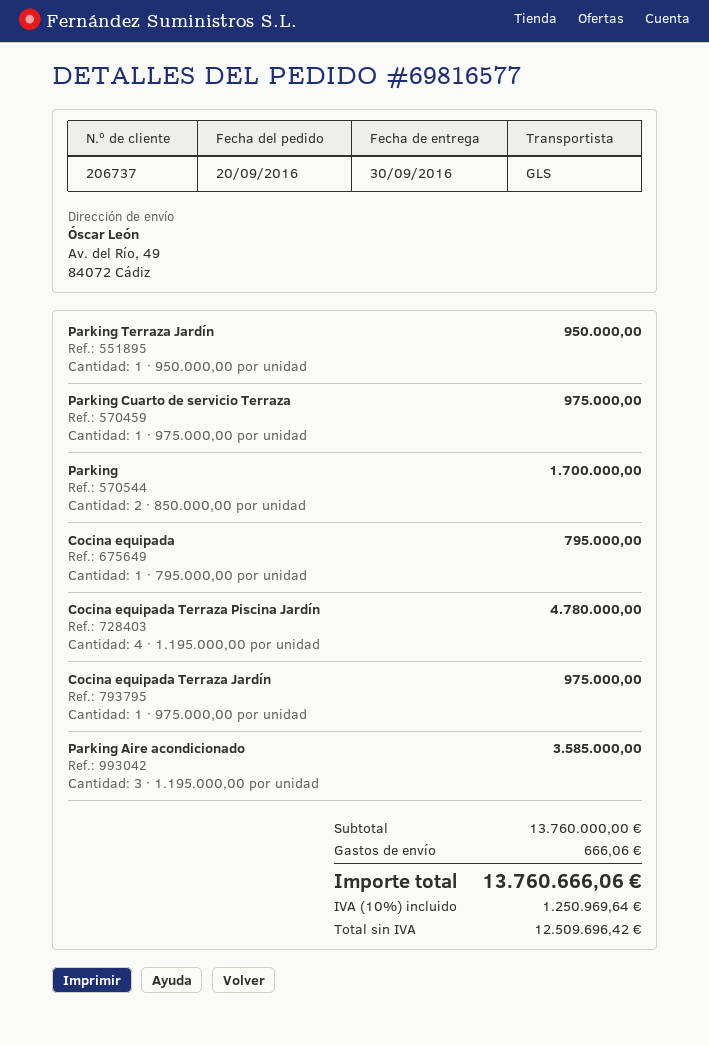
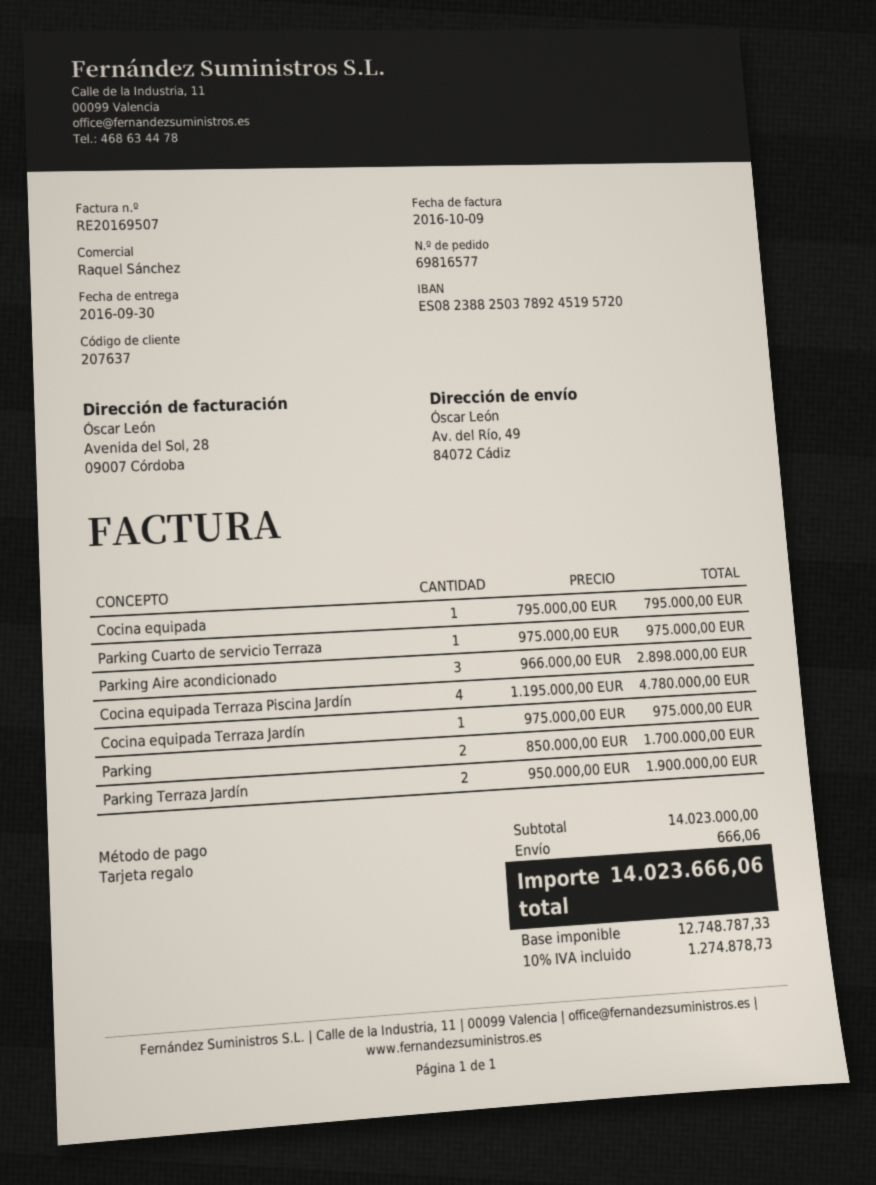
customer number: 206737 -> 207637
Parking Terraza Jardín: 1 x 950000.00 = 950000.00 -> 2 x 950000.00 = 1900000.00
Parking Aire acondicionado: 3 x 1195000.00 = 3585000.00 -> 3 x 966000.00 = 2898000.00
subtotal: 13760000.00 -> 14023000.00
net: 12509696.42 -> 12748787.33
tax: 10% = 1250969.64 -> 10% = 1274878.73
total: 13760666.06 -> 14023666.06

